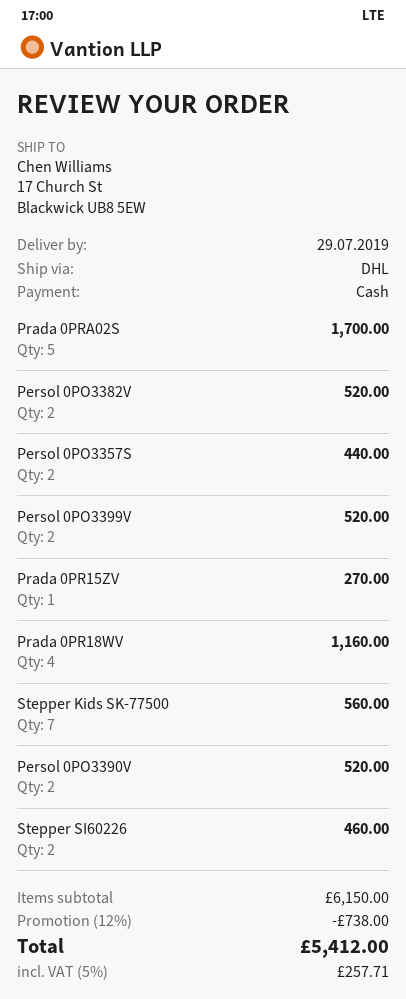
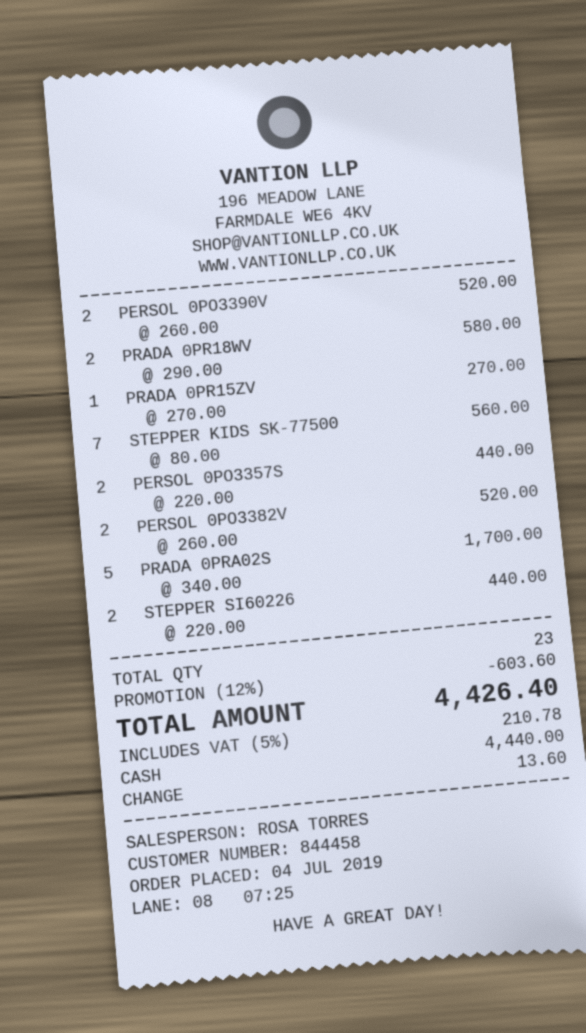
Persol 0PO3399V: 2 for 520.00 -> none
Prada 0PR18WV: 4 for 1160.00 -> 2 for 580.00
Stepper SI60226: 2 for 460.00 -> 2 for 440.00
discount: 12% = 738.00 -> 12% = 603.60
tax: 5% = 257.71 -> 5% = 210.78
total: 5412.00 -> 4426.40

